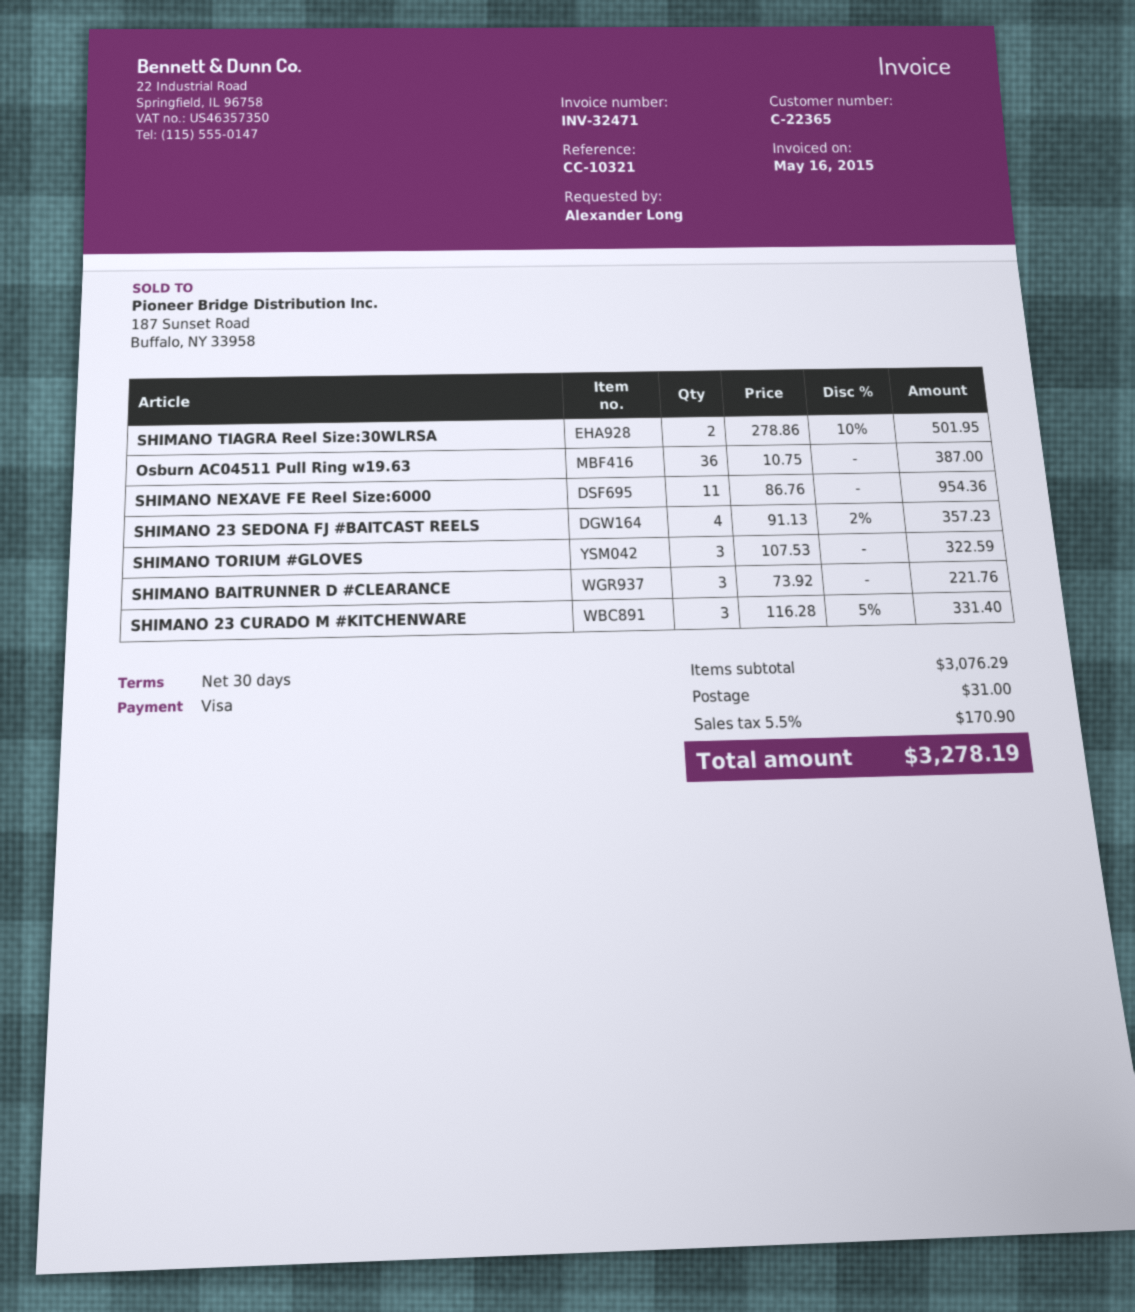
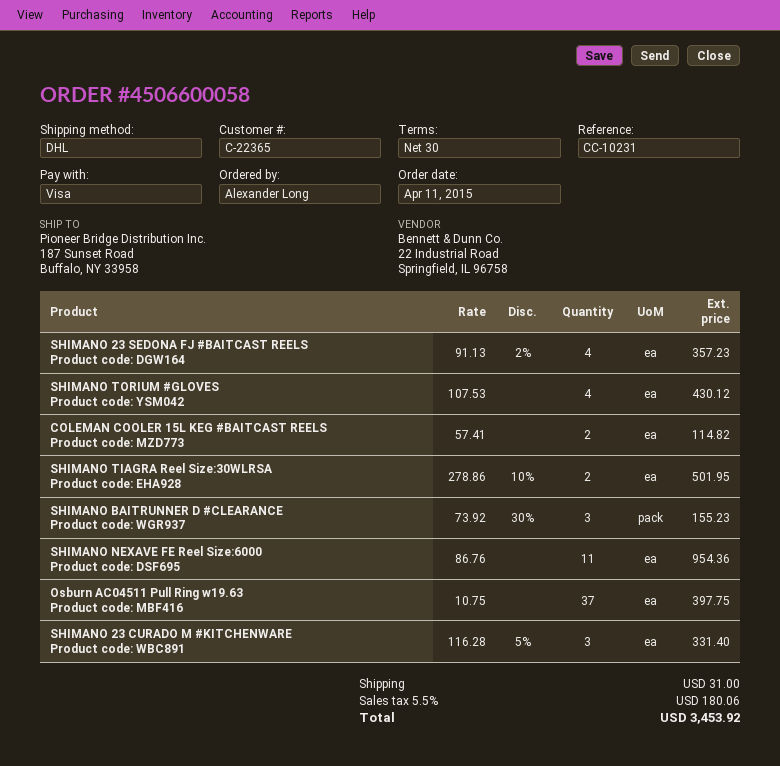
reference: CC-10321 -> CC-10231
Osburn AC04511 Pull Ring w19.63: 36 x 10.75 = 387.00 -> 37 x 10.75 = 397.75
SHIMANO TORIUM #GLOVES: 3 x 107.53 = 322.59 -> 4 x 107.53 = 430.12
SHIMANO BAITRUNNER D #CLEARANCE: 3 x 73.92 = 221.76 -> 3 x 73.92 - 30% = 155.23
COLEMAN COOLER 15L KEG #BAITCAST REELS: none -> 2 x 57.41 = 114.82
tax: 5.5% = 170.90 -> 5.5% = 180.06
total: 3278.19 -> 3453.92

